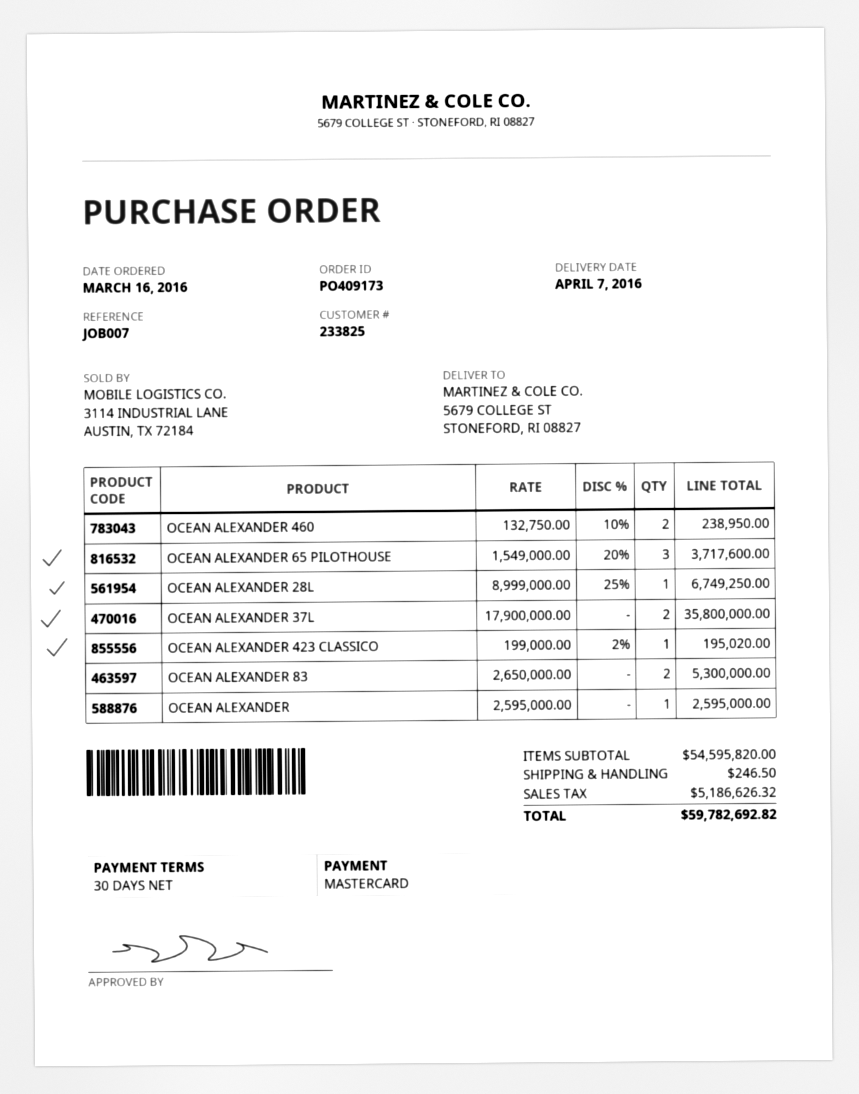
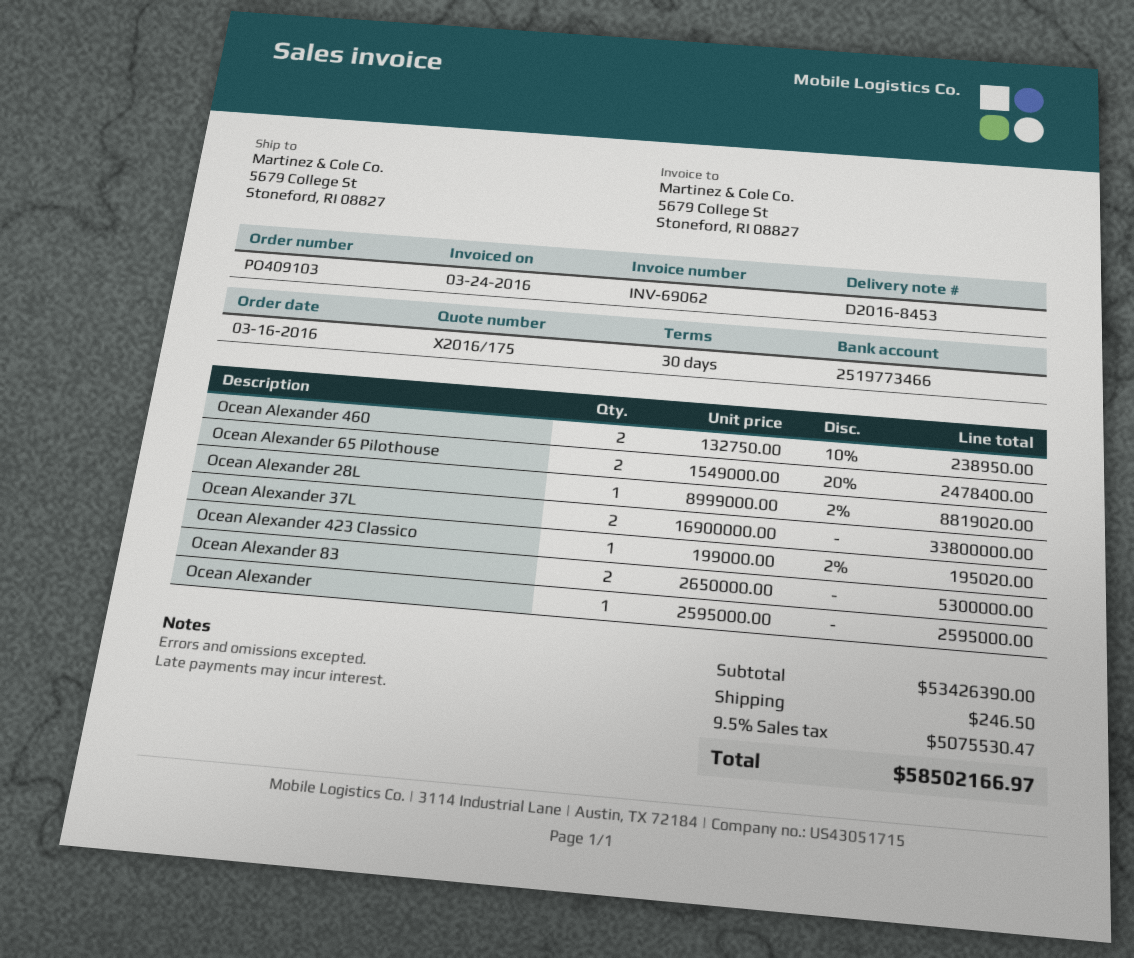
order number: PO409173 -> PO409103
OCEAN ALEXANDER 65 PILOTHOUSE: 3 x 1549000.00 - 20% = 3717600.00 -> 2 x 1549000.00 - 20% = 2478400.00
OCEAN ALEXANDER 28L: 1 x 8999000.00 - 25% = 6749250.00 -> 1 x 8999000.00 - 2% = 8819020.00
OCEAN ALEXANDER 37L: 2 x 17900000.00 = 35800000.00 -> 2 x 16900000.00 = 33800000.00
subtotal: 54595820.00 -> 53426390.00
tax: 5186626.32 -> 5075530.47
total: 59782692.82 -> 58502166.97

